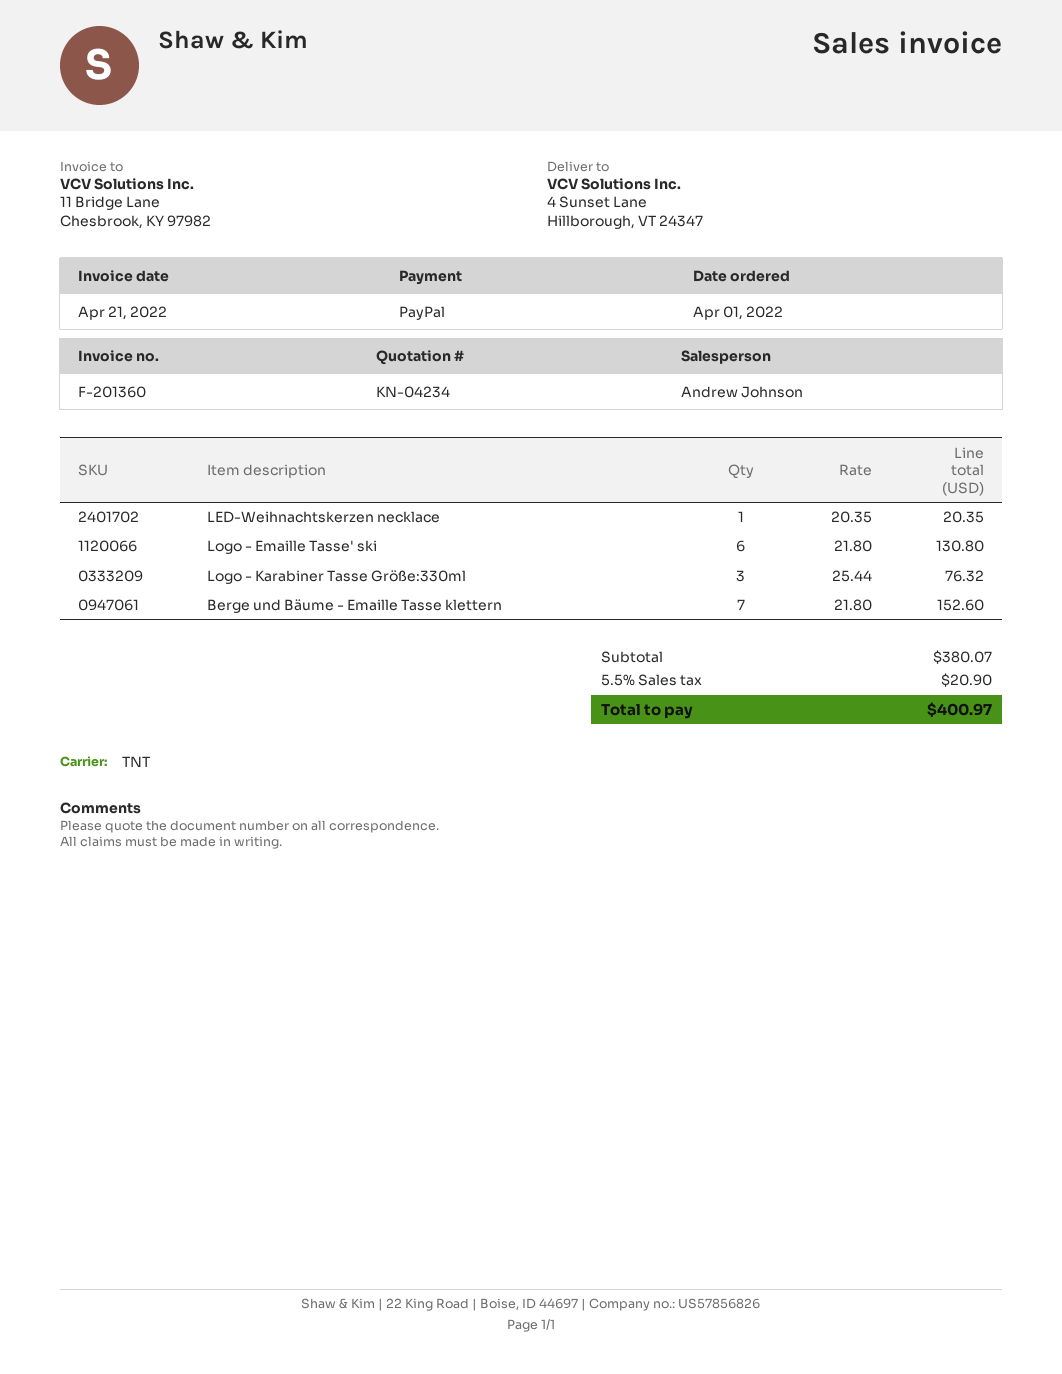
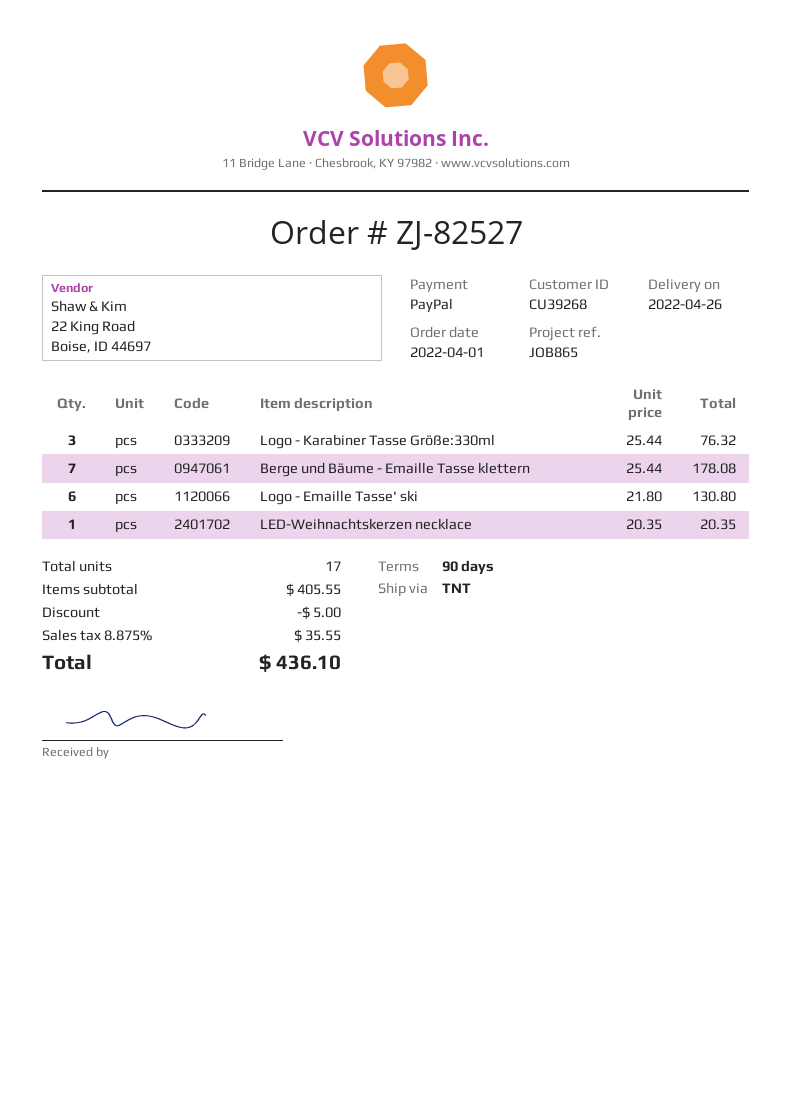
Berge und Bäume - Emaille Tasse klettern: 7 x 21.80 = 152.60 -> 7 x 25.44 = 178.08
subtotal: 380.07 -> 405.55
discount: none -> 5.00
tax: 5.5% = 20.90 -> 8.875% = 35.55
total: 400.97 -> 436.10

